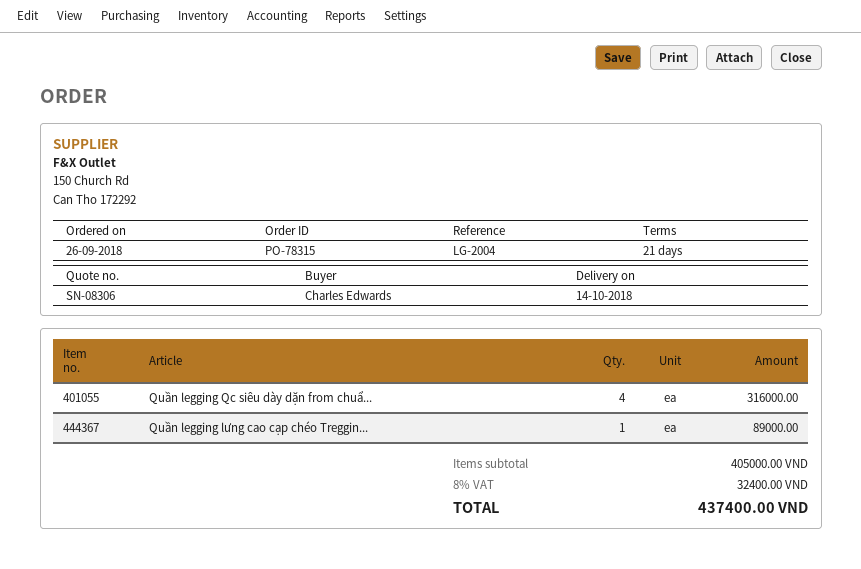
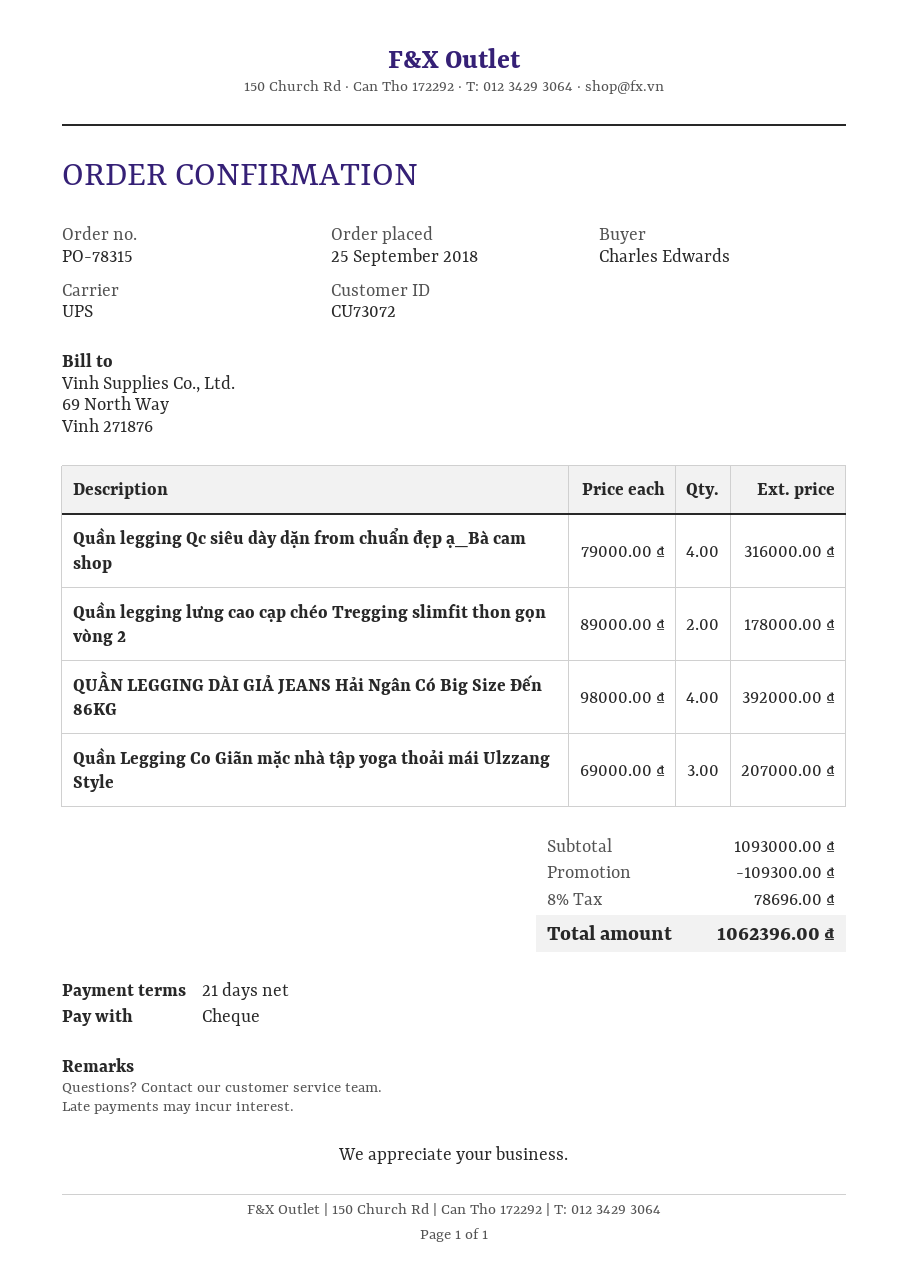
order date: 2018-09-26 -> 2018-09-25
Quần legging lưng cao cạp chéo Treggin...: 1 for 89000.00 -> 2 for 178000.00
QUẦN LEGGING DÀI GIẢ JEANS Hải Ngân Có Big Size Đến 86KG: none -> 4 for 392000.00
Quần Legging Co Giãn mặc nhà tập yoga thoải mái Ulzzang Style: none -> 3 for 207000.00
subtotal: 405000.00 -> 1093000.00
discount: none -> 109300.00
tax: 8% = 32400.00 -> 8% = 78696.00
total: 437400.00 -> 1062396.00

